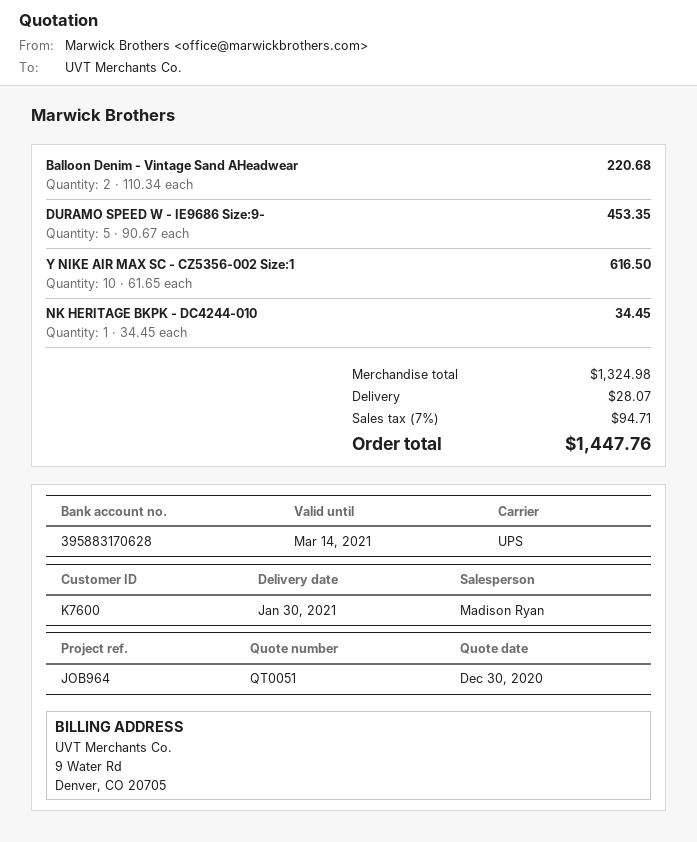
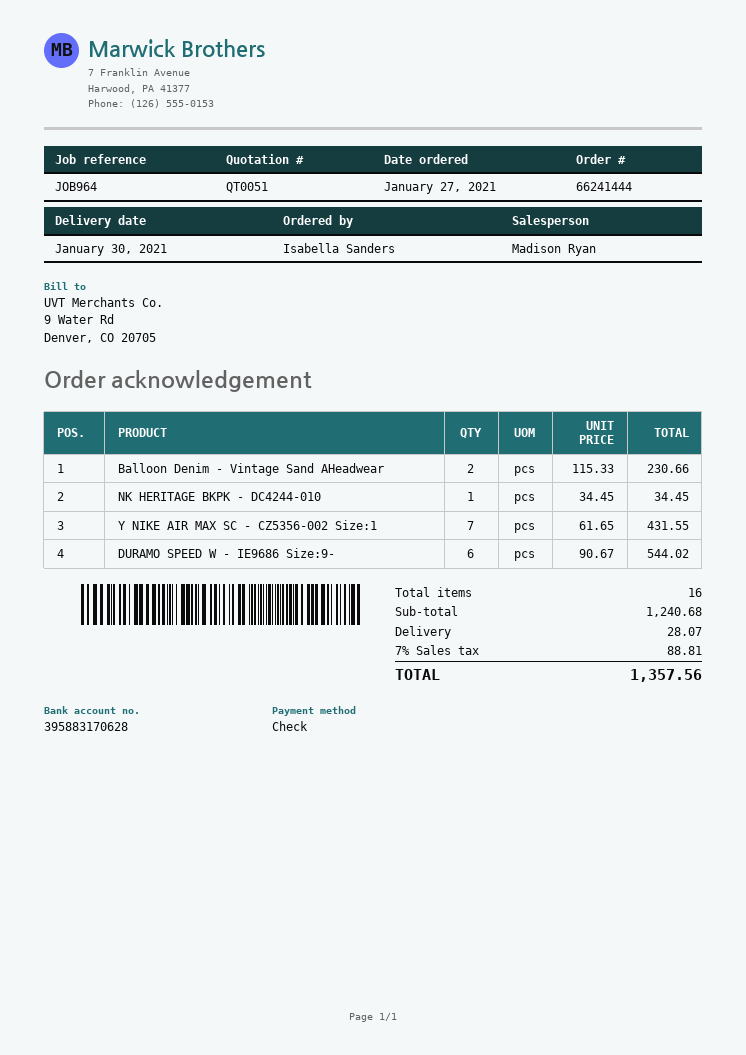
Balloon Denim - Vintage Sand AHeadwear: 2 x 110.34 = 220.68 -> 2 x 115.33 = 230.66
DURAMO SPEED W - IE9686 Size:9-: 5 x 90.67 = 453.35 -> 6 x 90.67 = 544.02
Y NIKE AIR MAX SC - CZ5356-002 Size:1: 10 x 61.65 = 616.50 -> 7 x 61.65 = 431.55
subtotal: 1324.98 -> 1240.68
tax: 7% = 94.71 -> 7% = 88.81
total: 1447.76 -> 1357.56

